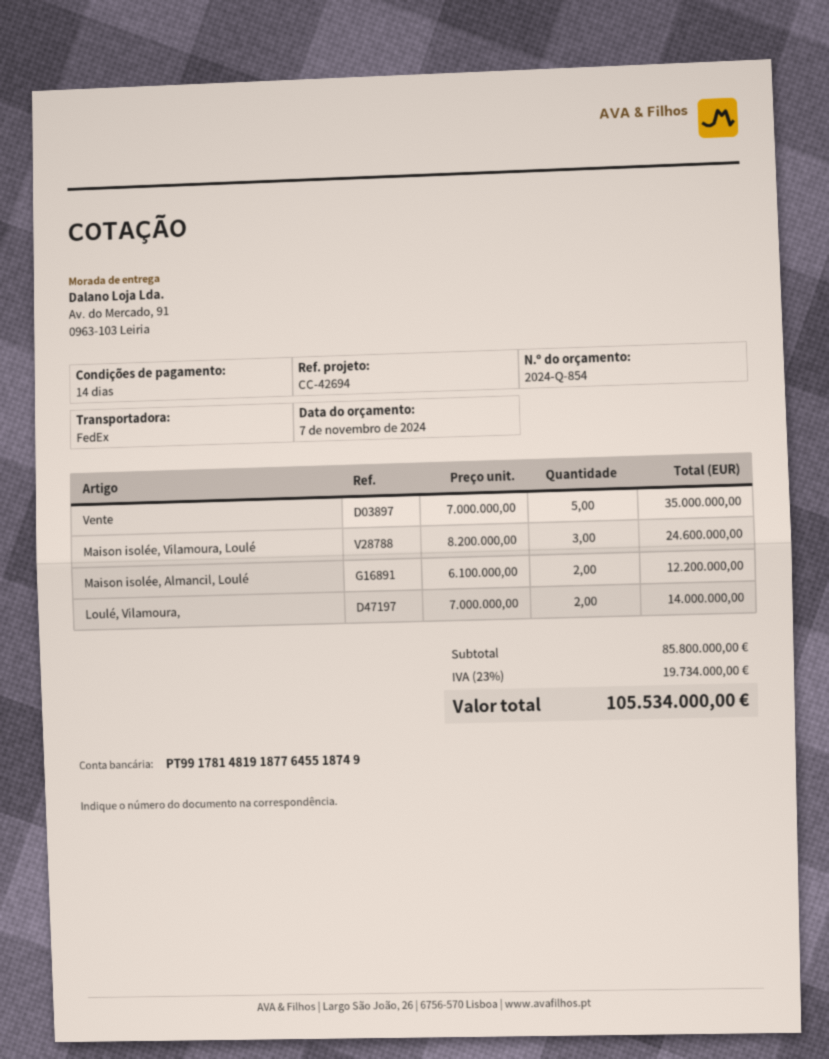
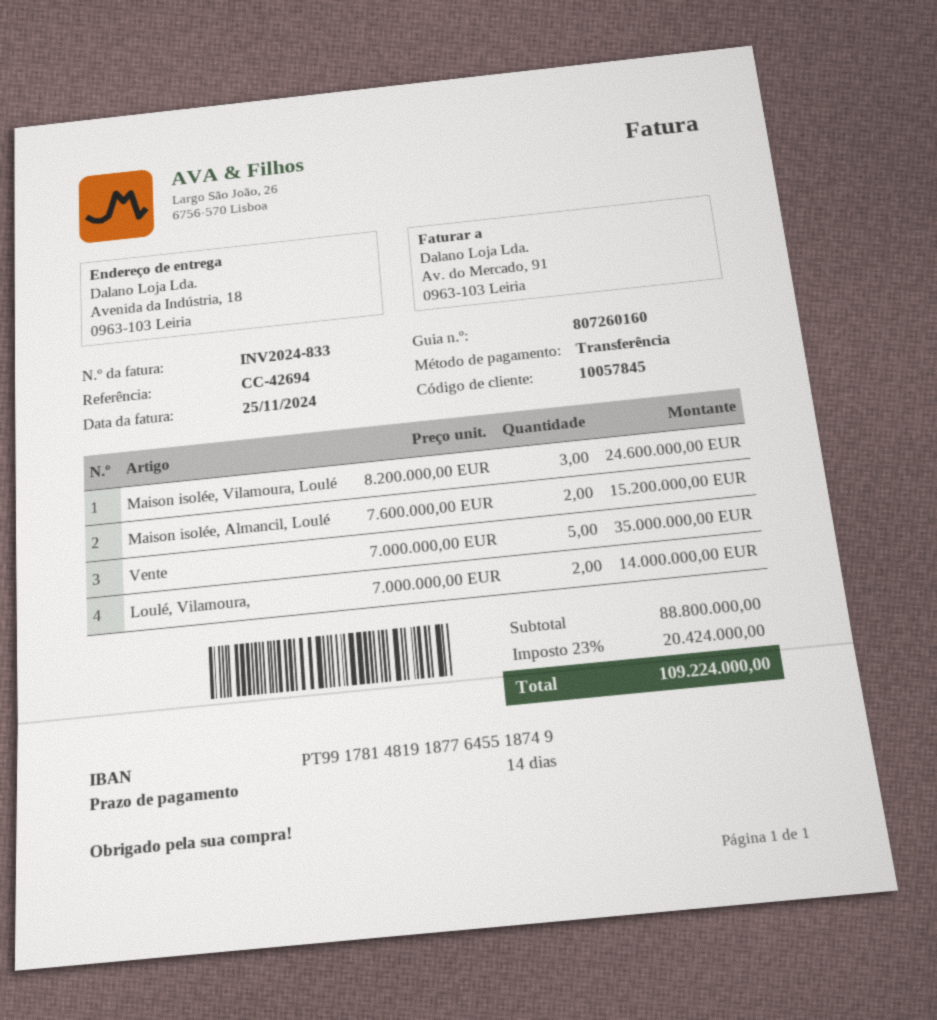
ship to: Av. do Mercado, 91, 0963-103 Leiria -> Avenida da Indústria, 18, 0963-103 Leiria
Maison isolée, Almancil, Loulé: 2 x 6100000.00 = 12200000.00 -> 2 x 7600000.00 = 15200000.00
subtotal: 85800000.00 -> 88800000.00
tax: 23% = 19734000.00 -> 23% = 20424000.00
total: 105534000.00 -> 109224000.00

